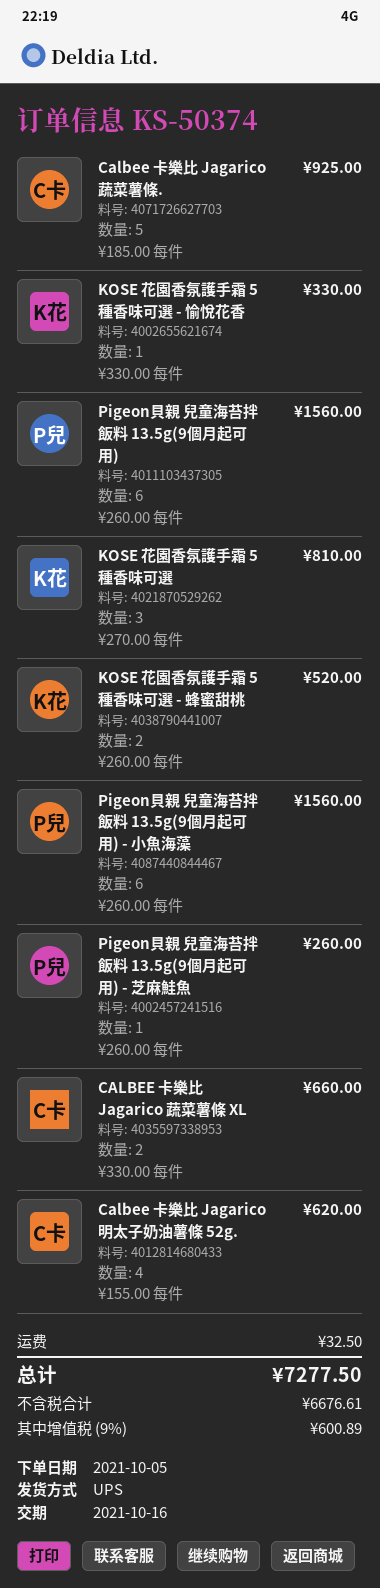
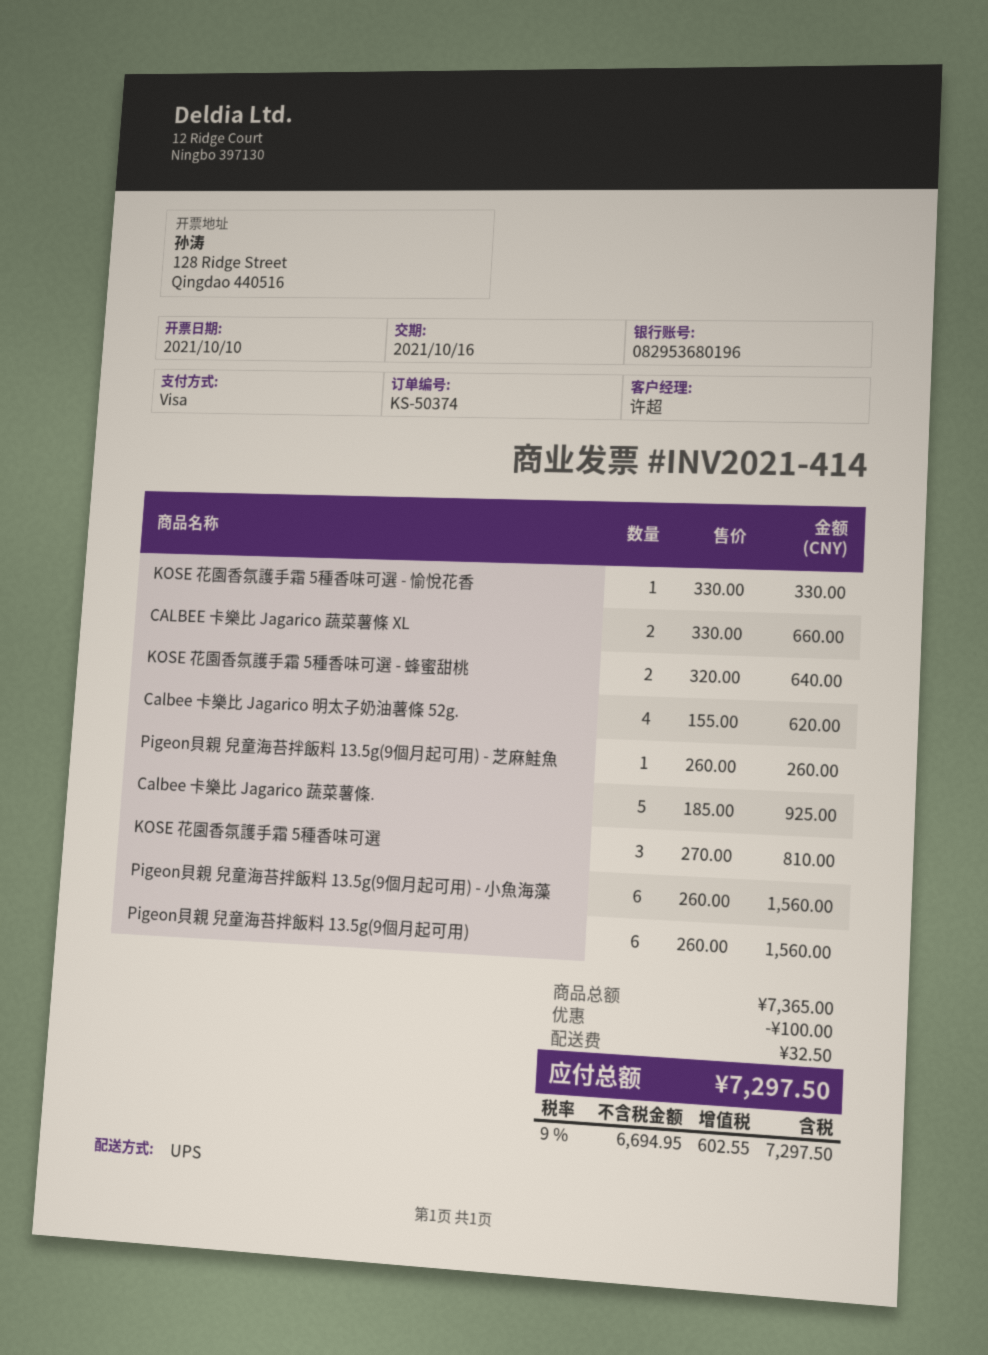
KOSE 花園香氛護手霜 5種香味可選 - 蜂蜜甜桃: 2 x 260.00 = 520.00 -> 2 x 320.00 = 640.00
discount: none -> 100.00
net: 6676.61 -> 6694.95
tax: 9% = 600.89 -> 9% = 602.55
total: 7277.50 -> 7297.50

